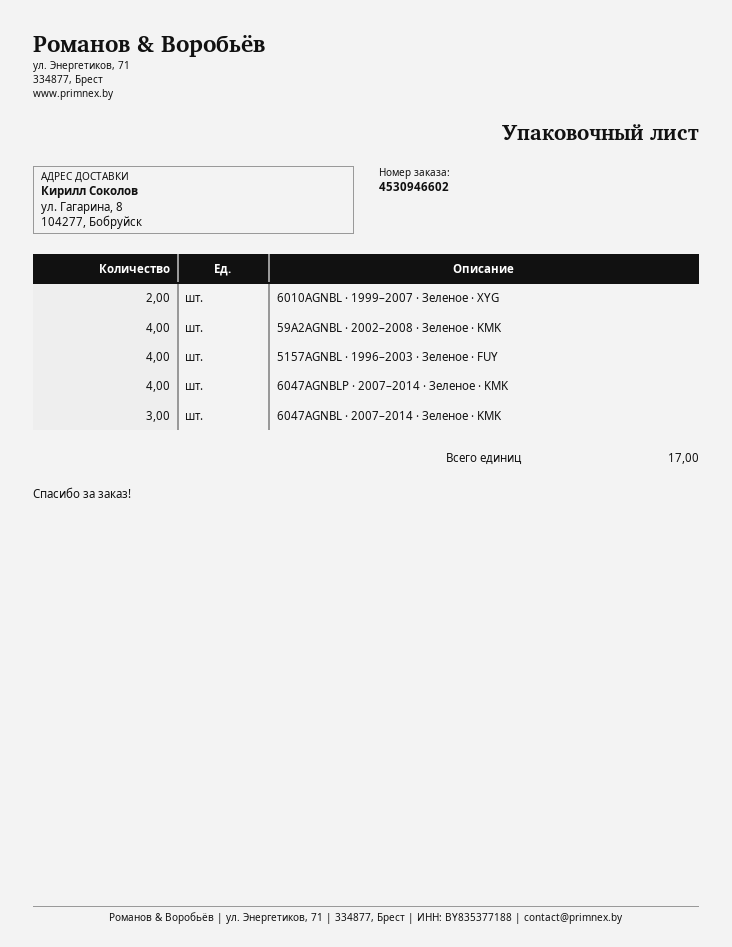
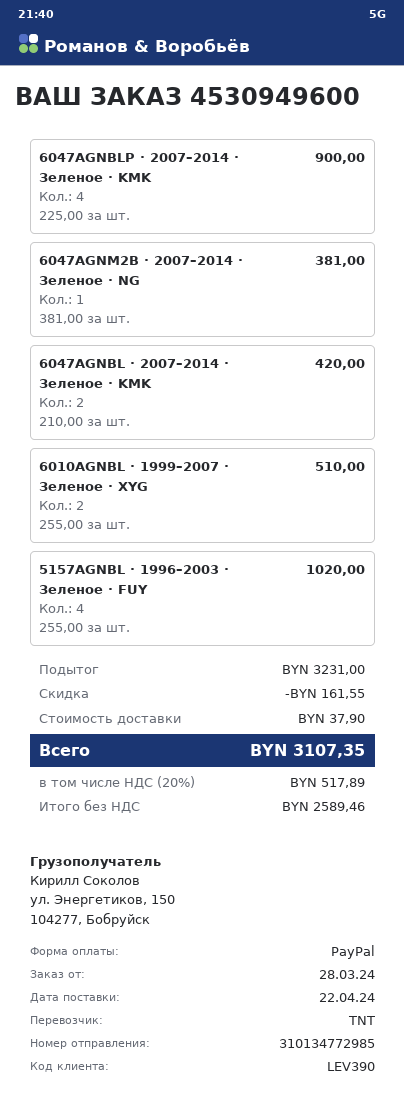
order number: 4530946602 -> 4530949600
ship to: ул. Гагарина, 8, 104277, Бобруйск -> ул. Энергетиков, 150, 104277, Бобруйск
59A2AGNBL · 2002–2008 · Зеленое · KMK: 4 -> none
6047AGNBL · 2007–2014 · Зеленое · KMK: 3 -> 2
6047AGNM2B · 2007–2014 · Зеленое · NG: none -> 1

